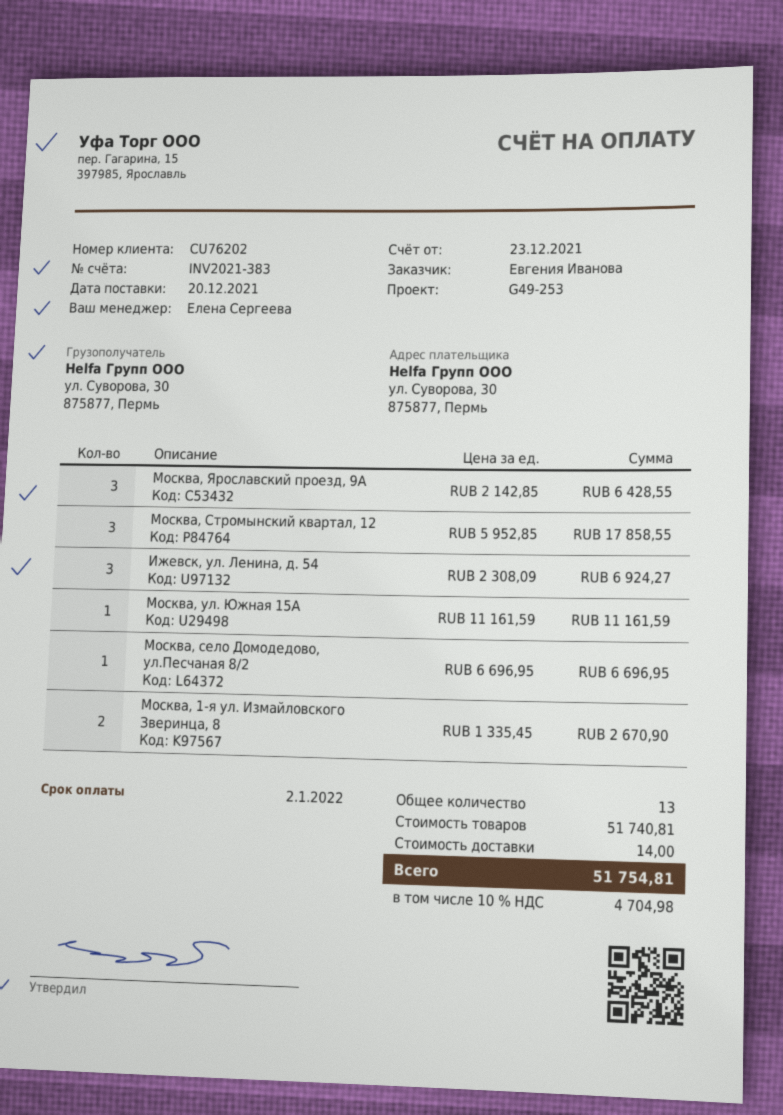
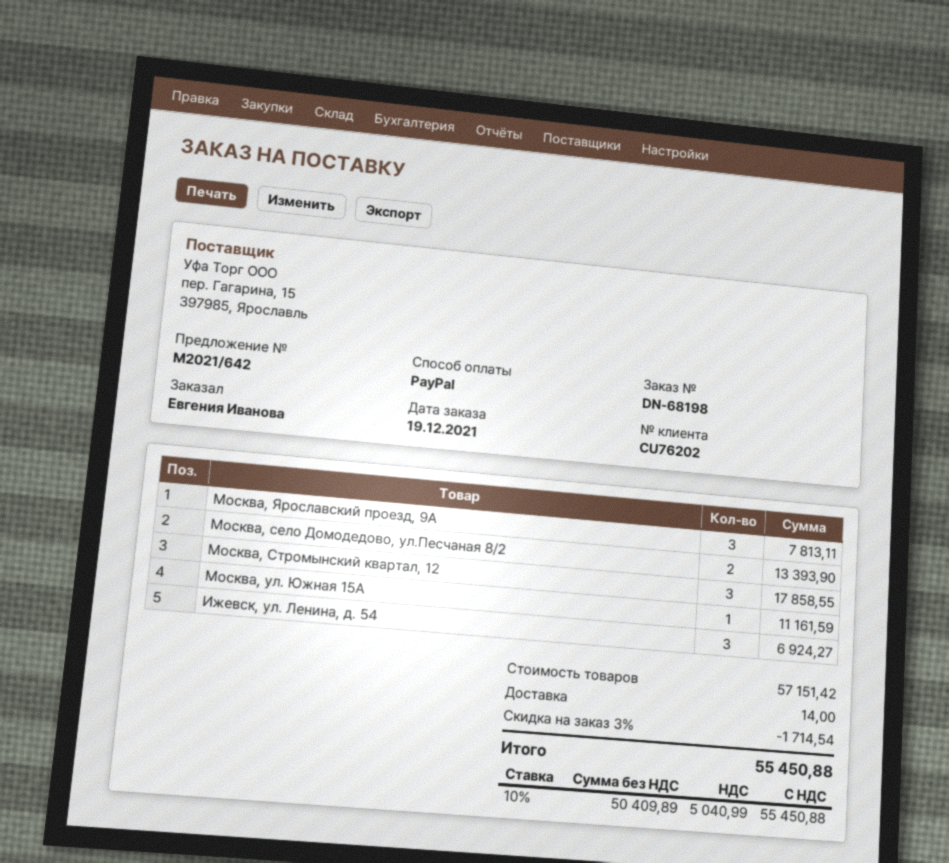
Москва, Ярославский проезд, 9А: 3 for 6428.55 -> 3 for 7813.11
Москва, село Домодедово, ул.Песчаная 8/2: 1 for 6696.95 -> 2 for 13393.90
Москва, 1-я ул. Измайловского Зверинца, 8: 2 for 2670.90 -> none
subtotal: 51740.81 -> 57151.42
discount: none -> 3% = 1714.54
tax: 10% = 4704.98 -> 10% = 5040.99
total: 51754.81 -> 55450.88

